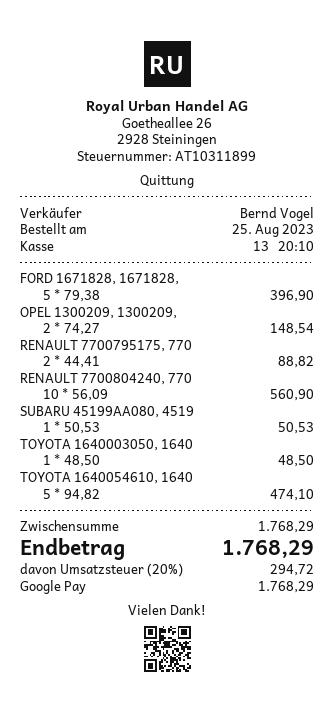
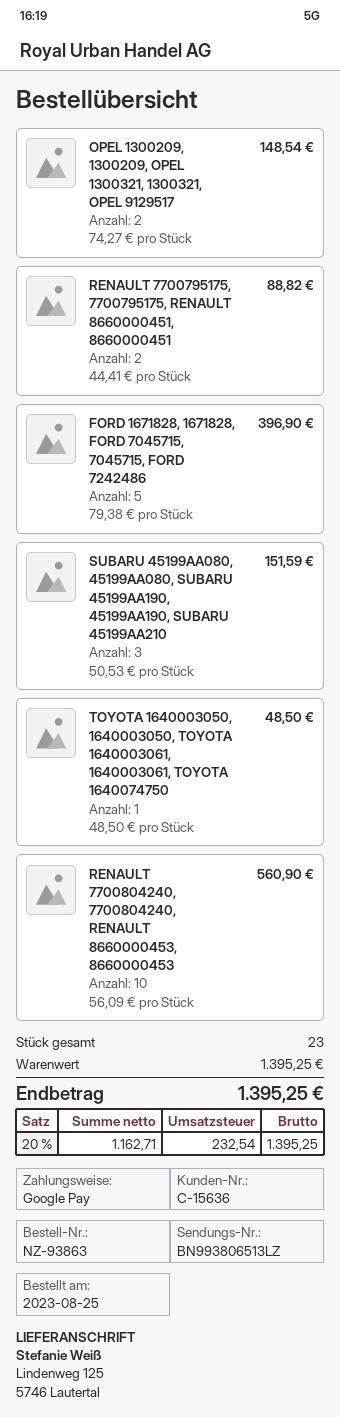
SUBARU 45199AA080, 4519: 1 x 50.53 = 50.53 -> 3 x 50.53 = 151.59
TOYOTA 1640054610, 1640: 5 x 94.82 = 474.10 -> none
subtotal: 1768.29 -> 1395.25
tax: 20% = 294.72 -> 20% = 232.54
total: 1768.29 -> 1395.25

